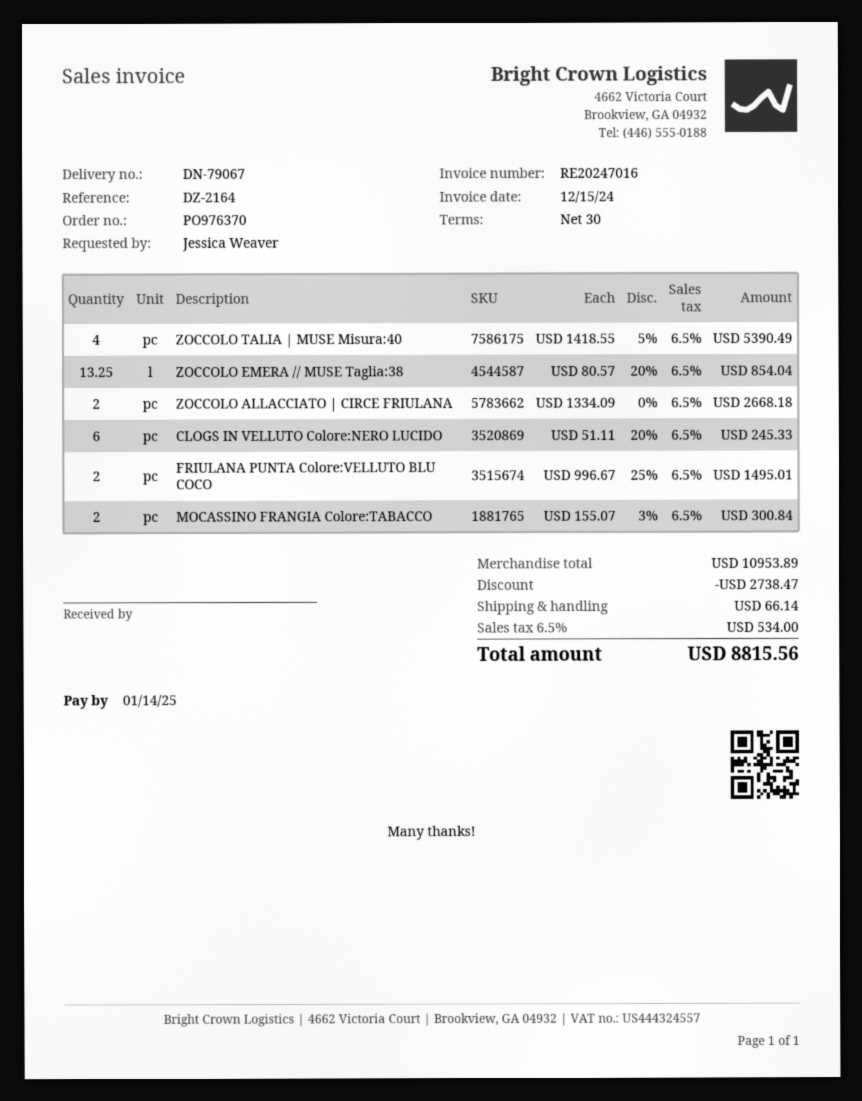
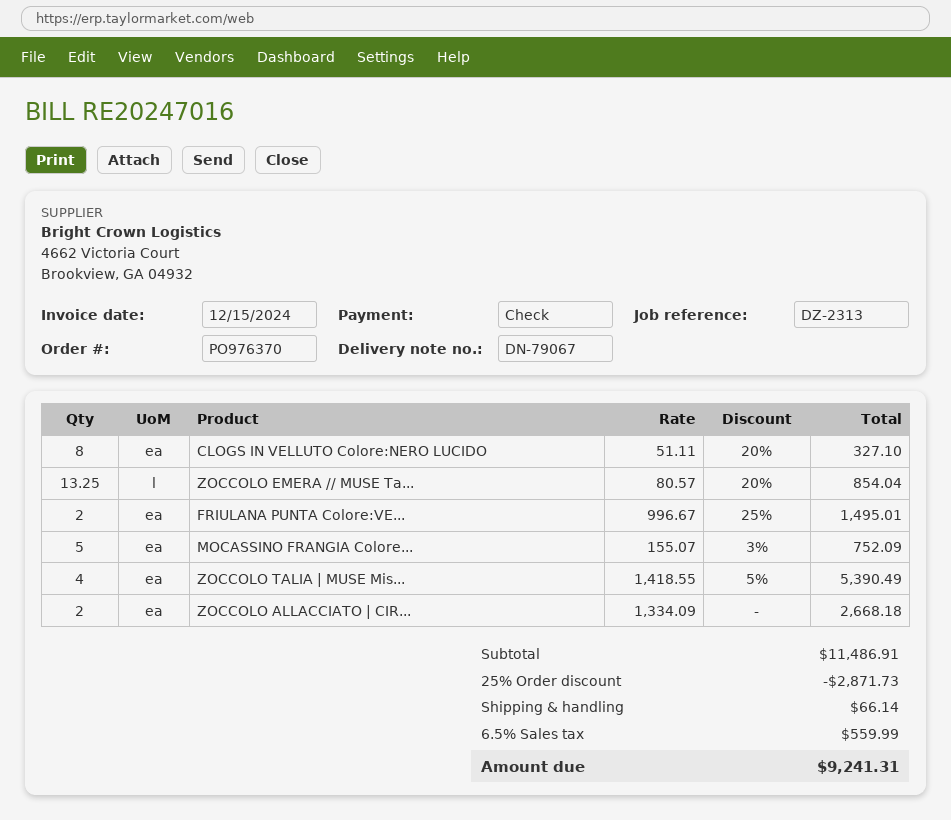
reference: DZ-2164 -> DZ-2313
CLOGS IN VELLUTO Colore:NERO LUCIDO: 6 x 51.11 - 20% = 245.33 -> 8 x 51.11 - 20% = 327.10
MOCASSINO FRANGIA Colore:TABACCO: 2 x 155.07 - 3% = 300.84 -> 5 x 155.07 - 3% = 752.09
subtotal: 10953.89 -> 11486.91
discount: 2738.47 -> 2871.73
tax: 6.5% = 534.00 -> 6.5% = 559.99
total: 8815.56 -> 9241.31

